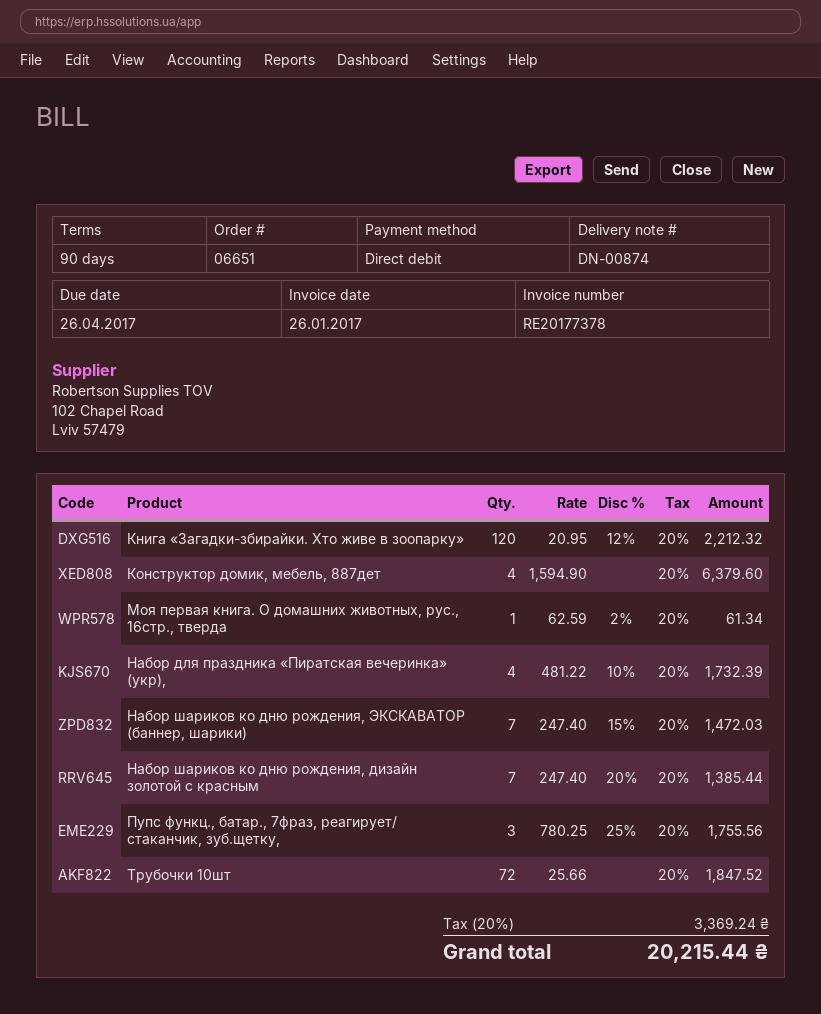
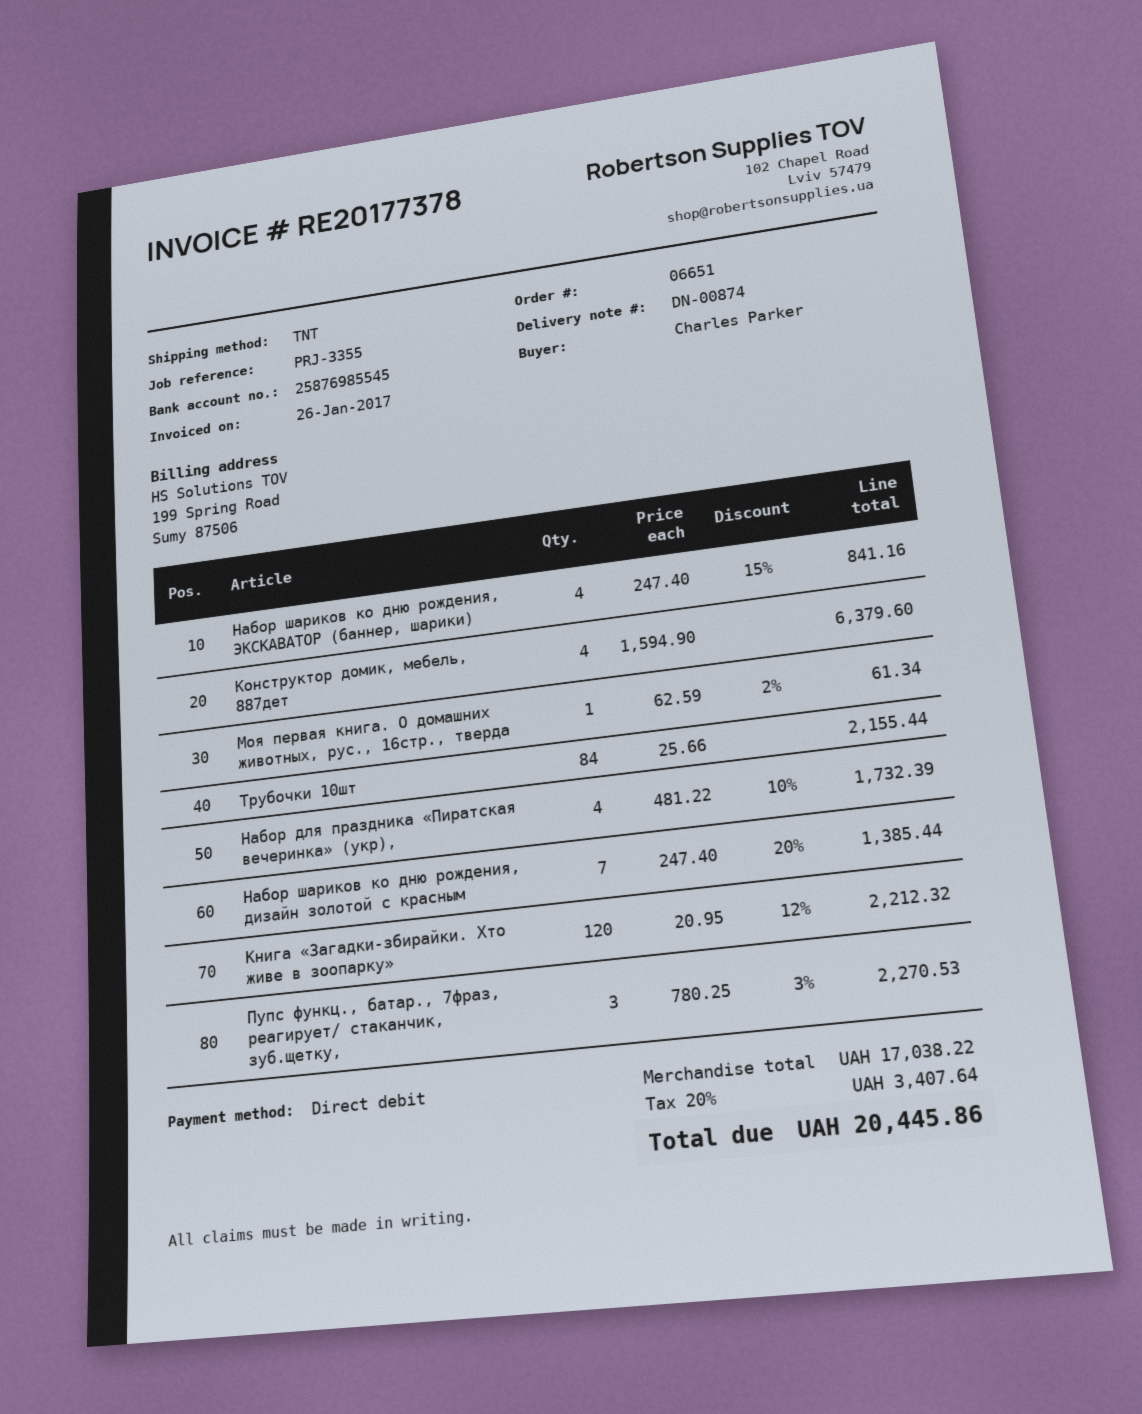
Набор шариков ко дню рождения, ЭКСКАВАТОР (баннер, шарики): 7 x 247.40 - 15% = 1472.03 -> 4 x 247.40 - 15% = 841.16
Пупс функц., батар., 7фраз, реагирует/ стаканчик, зуб.щетку,: 3 x 780.25 - 25% = 1755.56 -> 3 x 780.25 - 3% = 2270.53
Трубочки 10шт: 72 x 25.66 = 1847.52 -> 84 x 25.66 = 2155.44
tax: 20% = 3369.24 -> 20% = 3407.64
total: 20215.44 -> 20445.86

